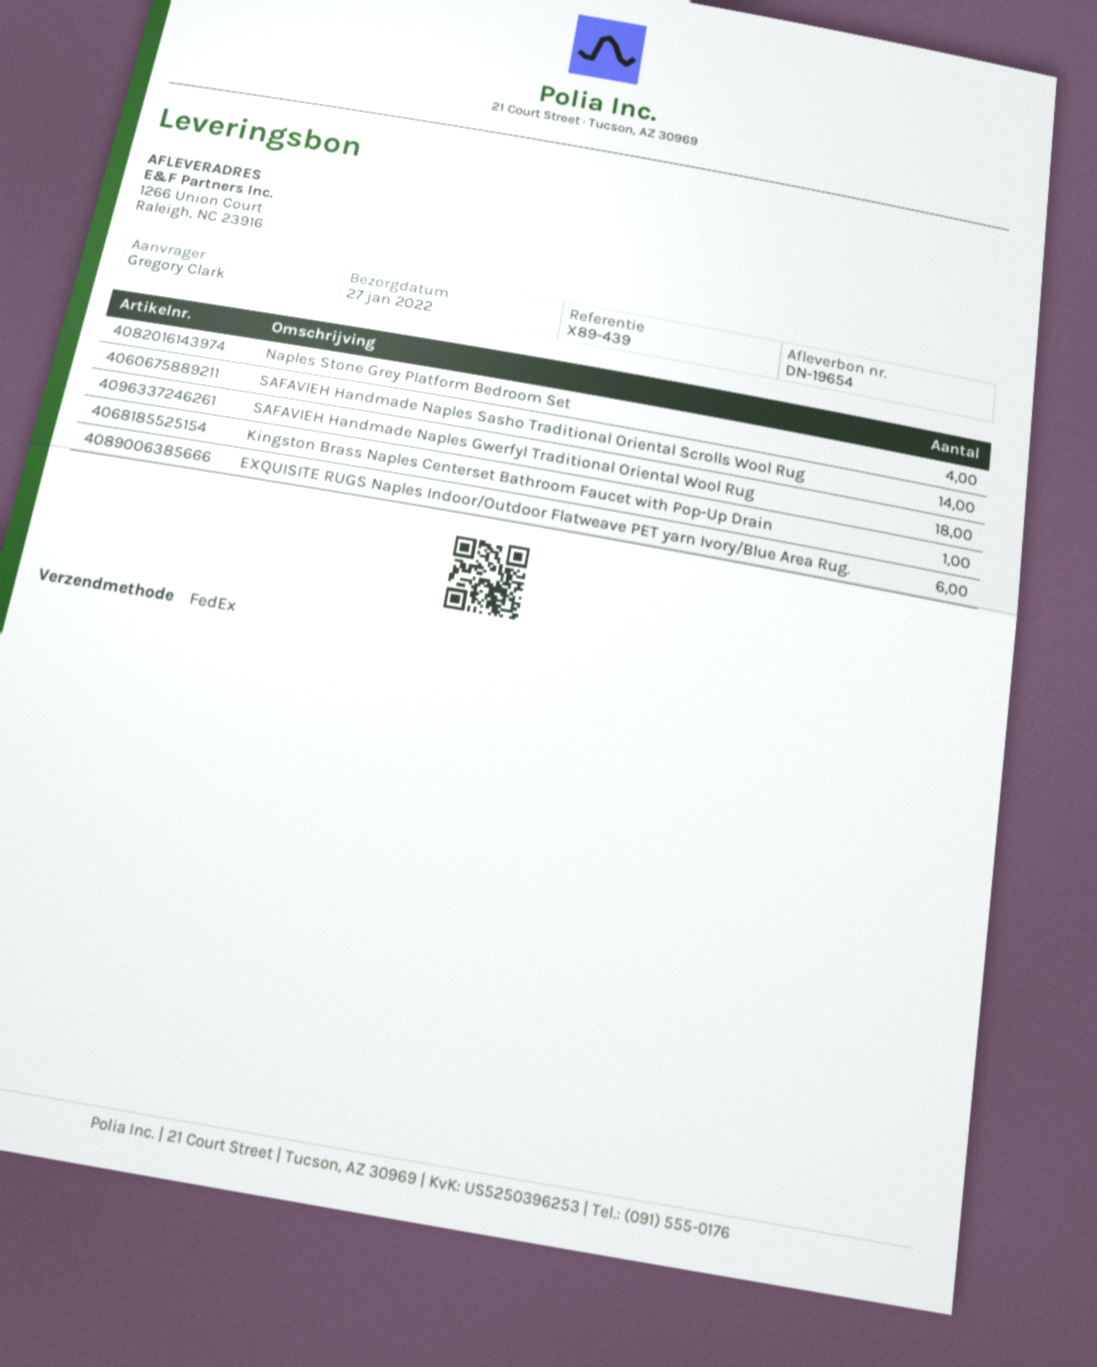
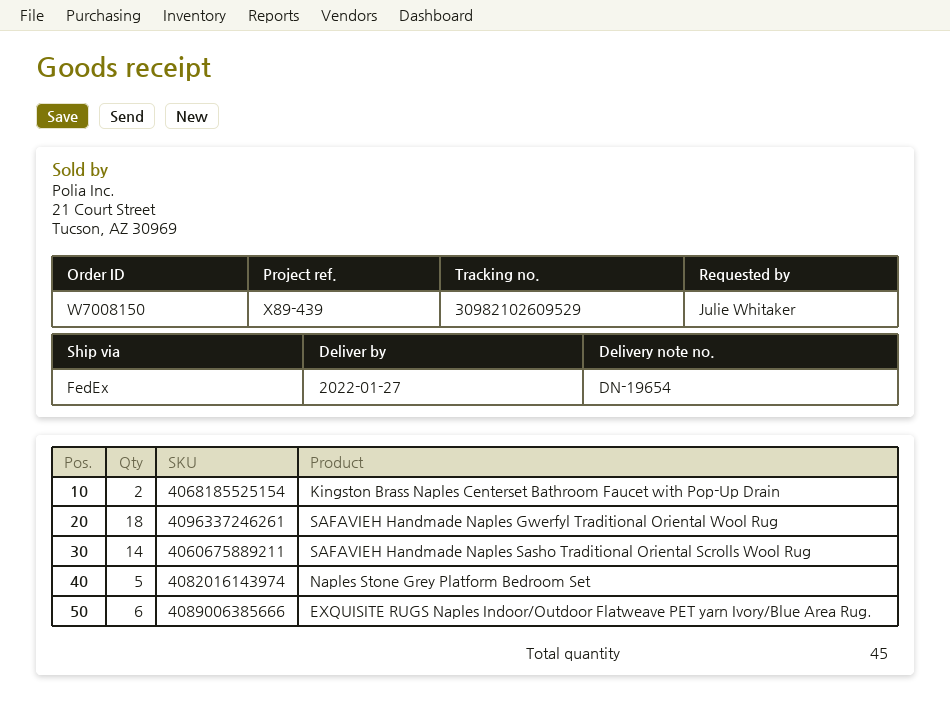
ordered by: Gregory Clark -> Julie Whitaker
Naples Stone Grey Platform Bedroom Set: 4 -> 5
Kingston Brass Naples Centerset Bathroom Faucet with Pop-Up Drain: 1 -> 2

